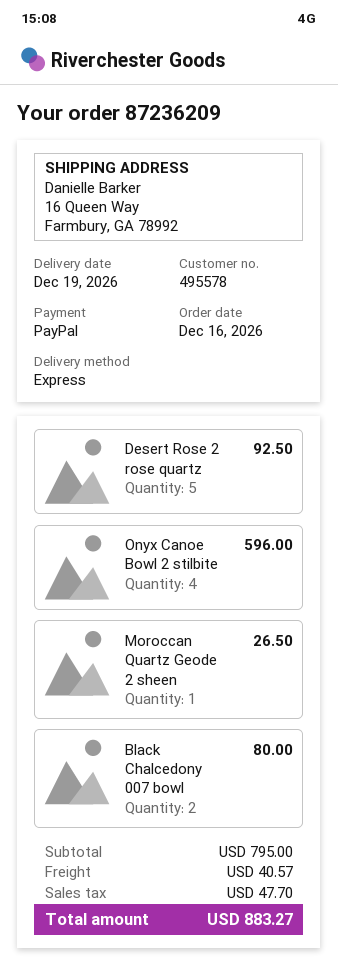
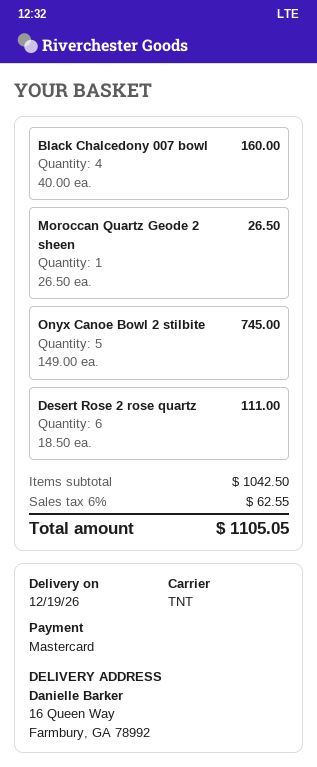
payment method: PayPal -> Mastercard
shipping method: express -> TNT
Desert Rose 2 rose quartz: 5 for 92.50 -> 6 for 111.00
Onyx Canoe Bowl 2 stilbite: 4 for 596.00 -> 5 for 745.00
Black Chalcedony 007 bowl: 2 for 80.00 -> 4 for 160.00
subtotal: 795.00 -> 1042.50
shipping: 40.57 -> none
tax: 47.70 -> 62.55
total: 883.27 -> 1105.05

